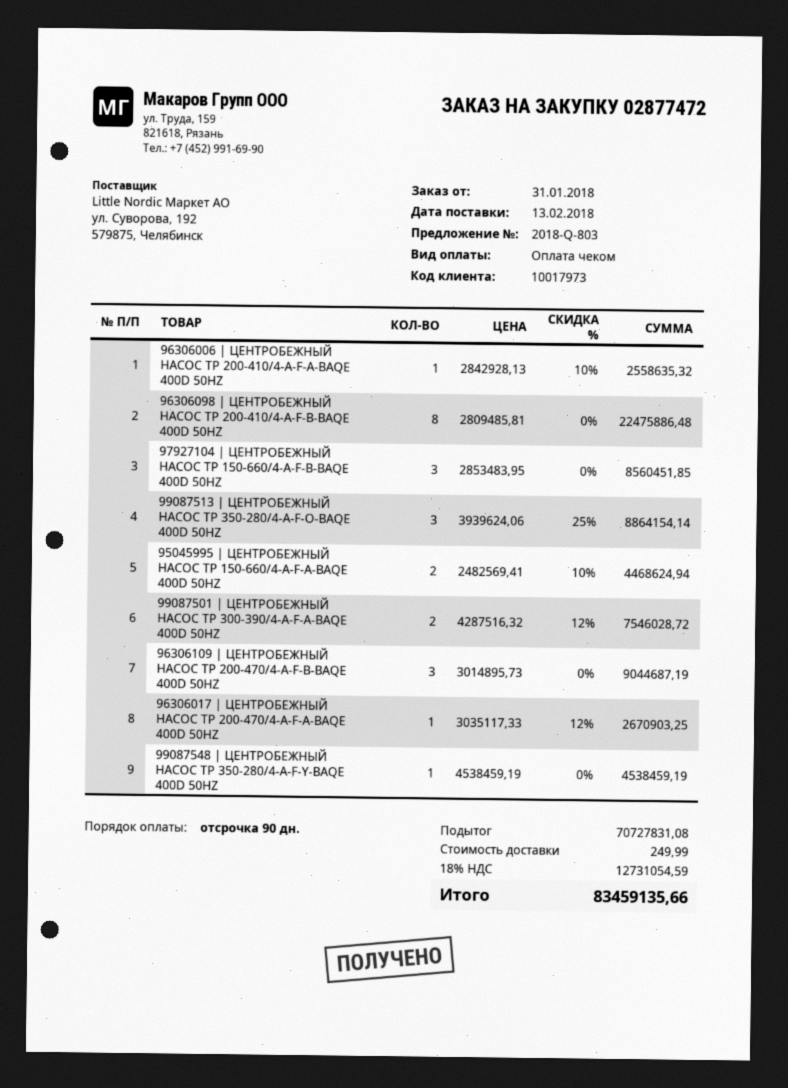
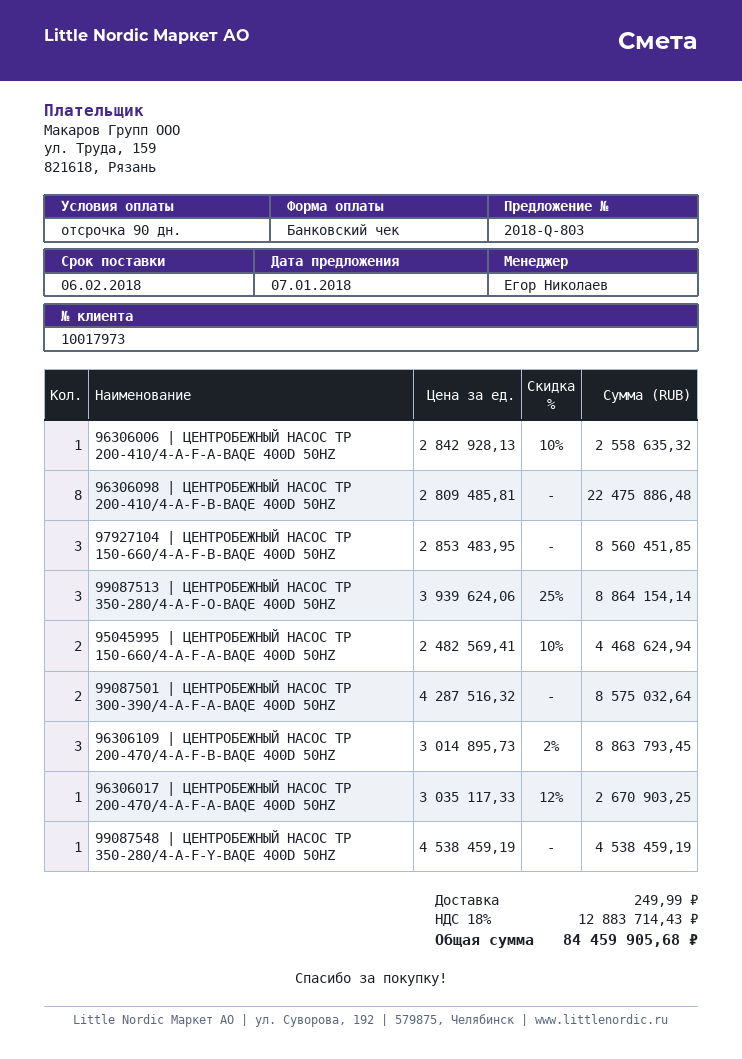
delivery date: 2018-02-13 -> 2018-02-06
99087501 | ЦЕНТРОБЕЖНЫЙ НАСОС TP 300-390/4-A-F-A-BAQE 400D 50HZ: 2 x 4287516.32 - 12% = 7546028.72 -> 2 x 4287516.32 = 8575032.64
96306109 | ЦЕНТРОБЕЖНЫЙ НАСОС TP 200-470/4-A-F-B-BAQE 400D 50HZ: 3 x 3014895.73 = 9044687.19 -> 3 x 3014895.73 - 2% = 8863793.45
tax: 18% = 12731054.59 -> 18% = 12883714.43
total: 83459135.66 -> 84459905.68

